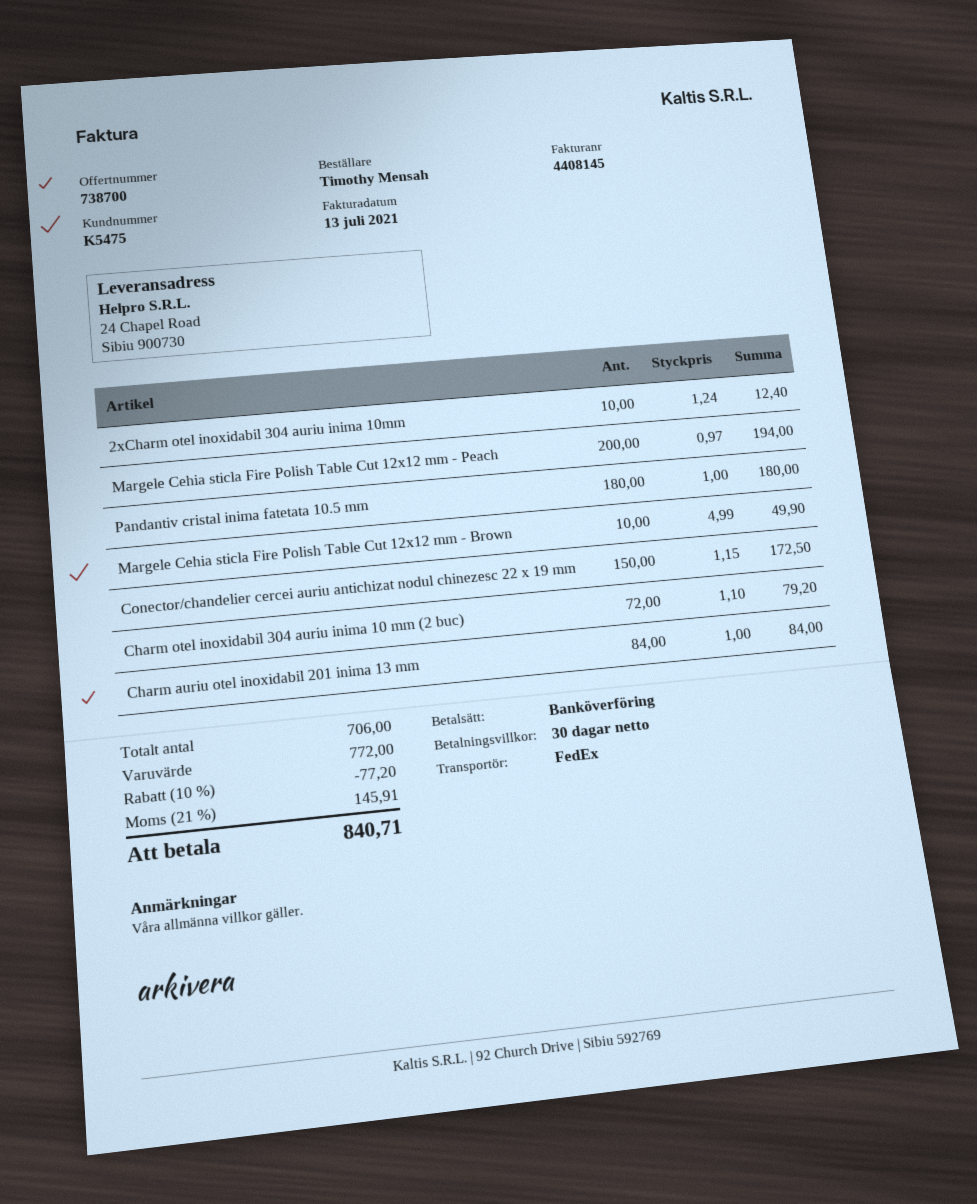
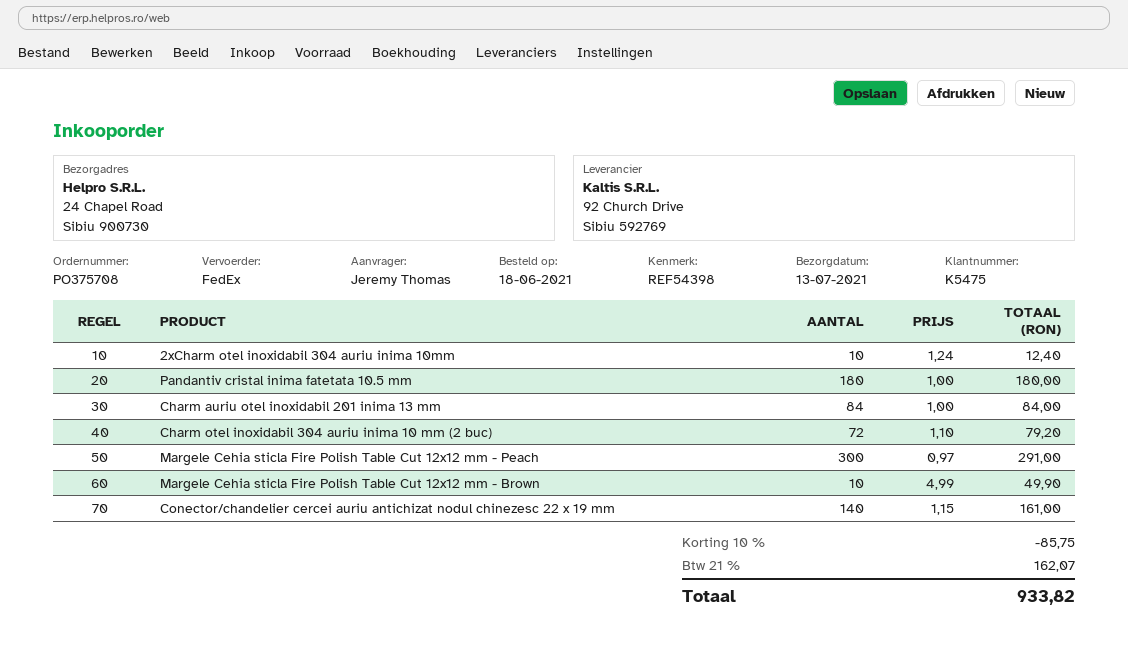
ordered by: Timothy Mensah -> Jeremy Thomas
Margele Cehia sticla Fire Polish Table Cut 12x12 mm - Peach: 200 x 0.97 = 194.00 -> 300 x 0.97 = 291.00
Conector/chandelier cercei auriu antichizat nodul chinezesc 22 x 19 mm: 150 x 1.15 = 172.50 -> 140 x 1.15 = 161.00
discount: 10% = 77.20 -> 10% = 85.75
tax: 21% = 145.91 -> 21% = 162.07
total: 840.71 -> 933.82

